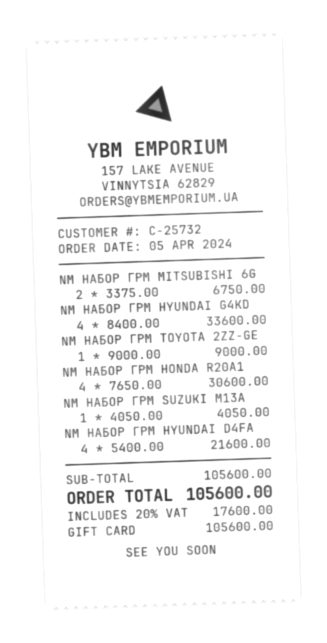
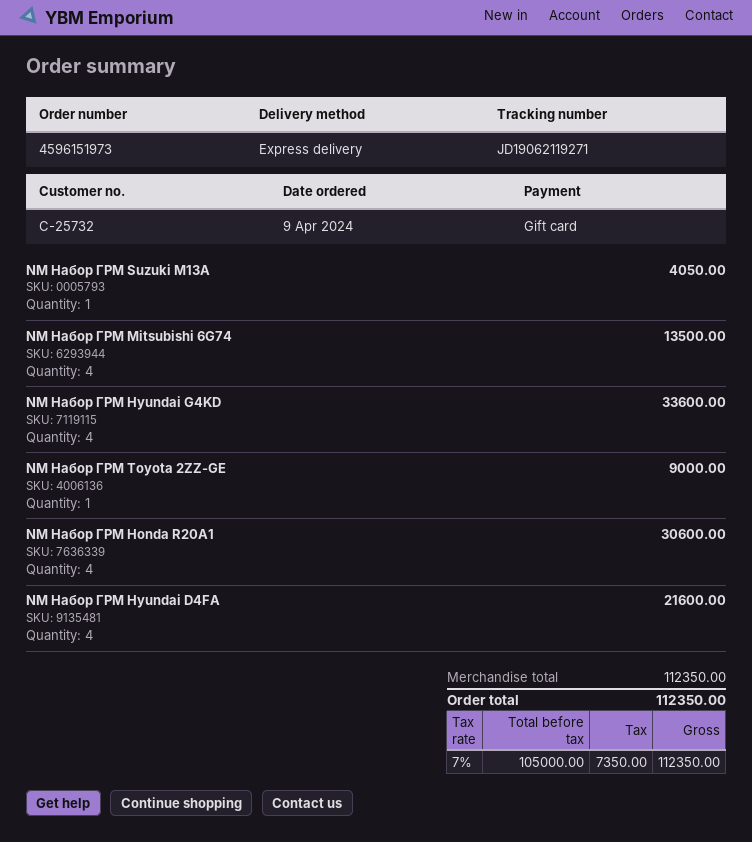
order date: 2024-04-05 -> 2024-04-09
NM НАБОР ГРМ MITSUBISHI 6G: 2 for 6750.00 -> 4 for 13500.00
subtotal: 105600.00 -> 112350.00
tax: 20% = 17600.00 -> 7% = 7350.00
total: 105600.00 -> 112350.00

